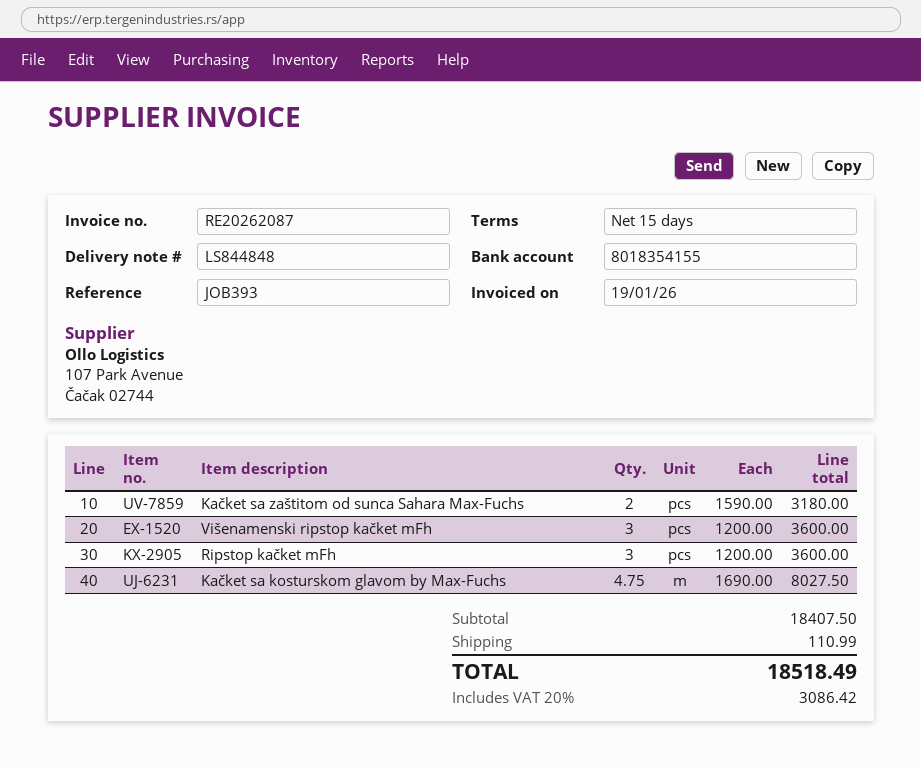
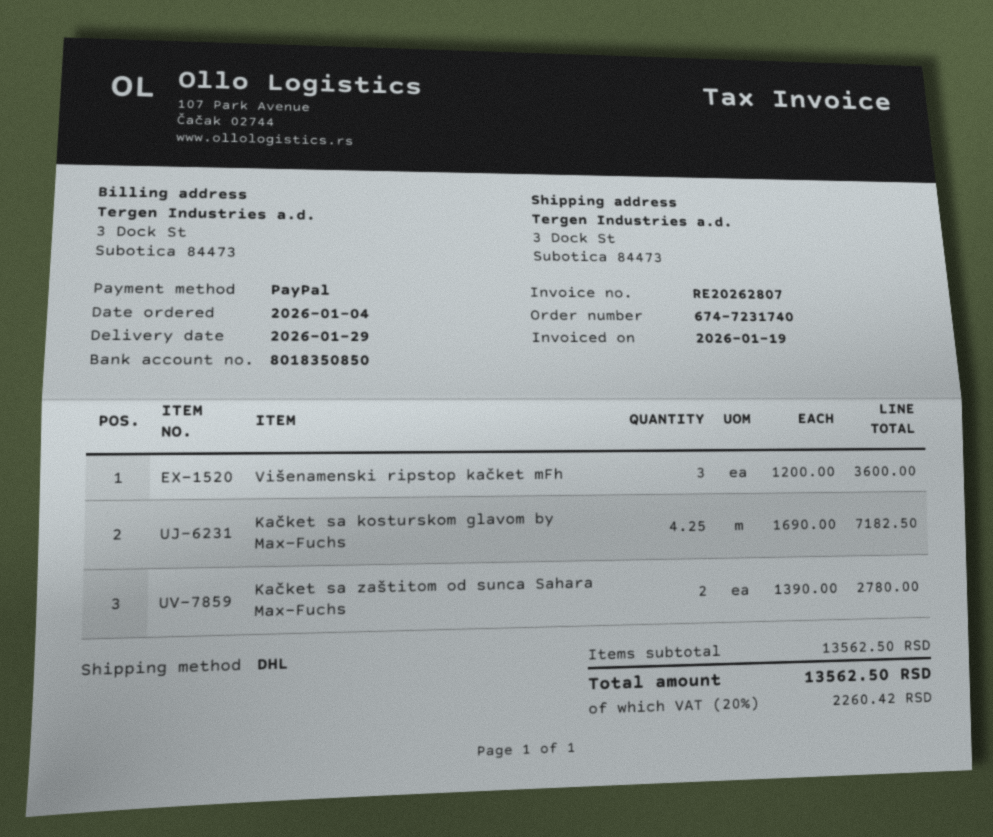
invoice number: RE20262087 -> RE20262807
bank account: 8018354155 -> 8018350850
Kačket sa zaštitom od sunca Sahara Max-Fuchs: 2 x 1590.00 = 3180.00 -> 2 x 1390.00 = 2780.00
Ripstop kačket mFh: 3 x 1200.00 = 3600.00 -> none
Kačket sa kosturskom glavom by Max-Fuchs: 4.75 x 1690.00 = 8027.50 -> 4.25 x 1690.00 = 7182.50
subtotal: 18407.50 -> 13562.50
shipping: 110.99 -> none
tax: 20% = 3086.42 -> 20% = 2260.42
total: 18518.49 -> 13562.50

